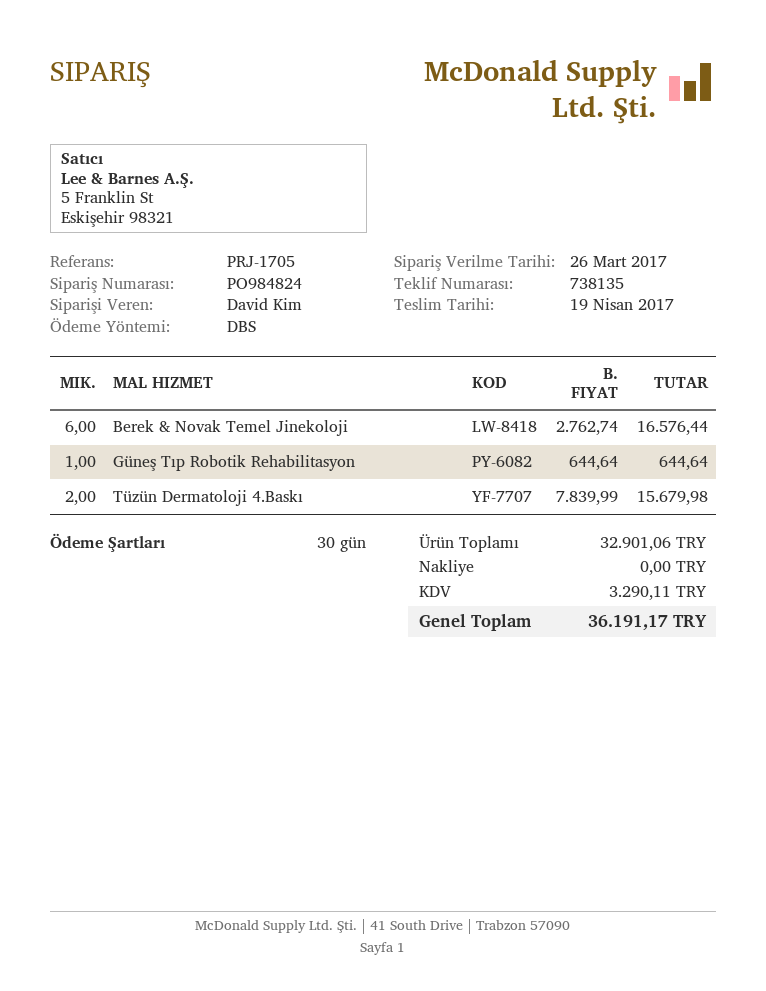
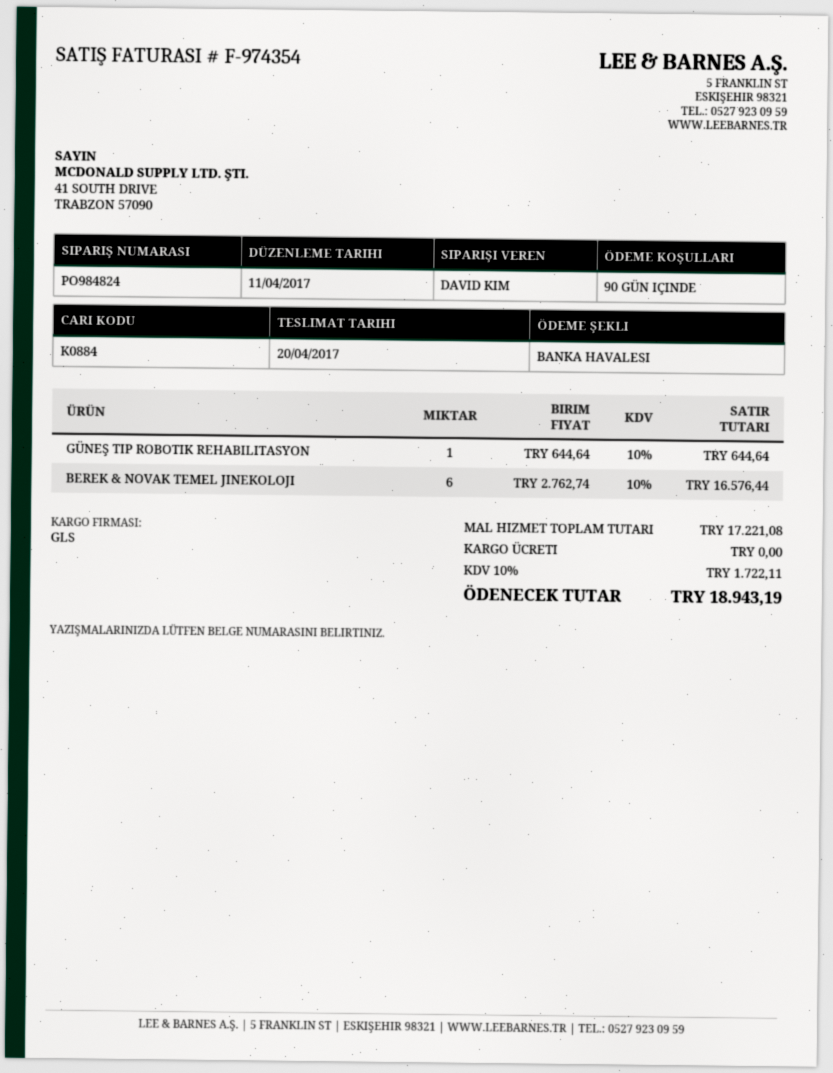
delivery date: 2017-04-19 -> 2017-04-20
payment terms: 30 days -> 90 days
payment method: direct debit -> bank transfer
Tüzün Dermatoloji 4.Baskı: 2 x 7839.99 = 15679.98 -> none
subtotal: 32901.06 -> 17221.08
tax: 3290.11 -> 1722.11
total: 36191.17 -> 18943.19

